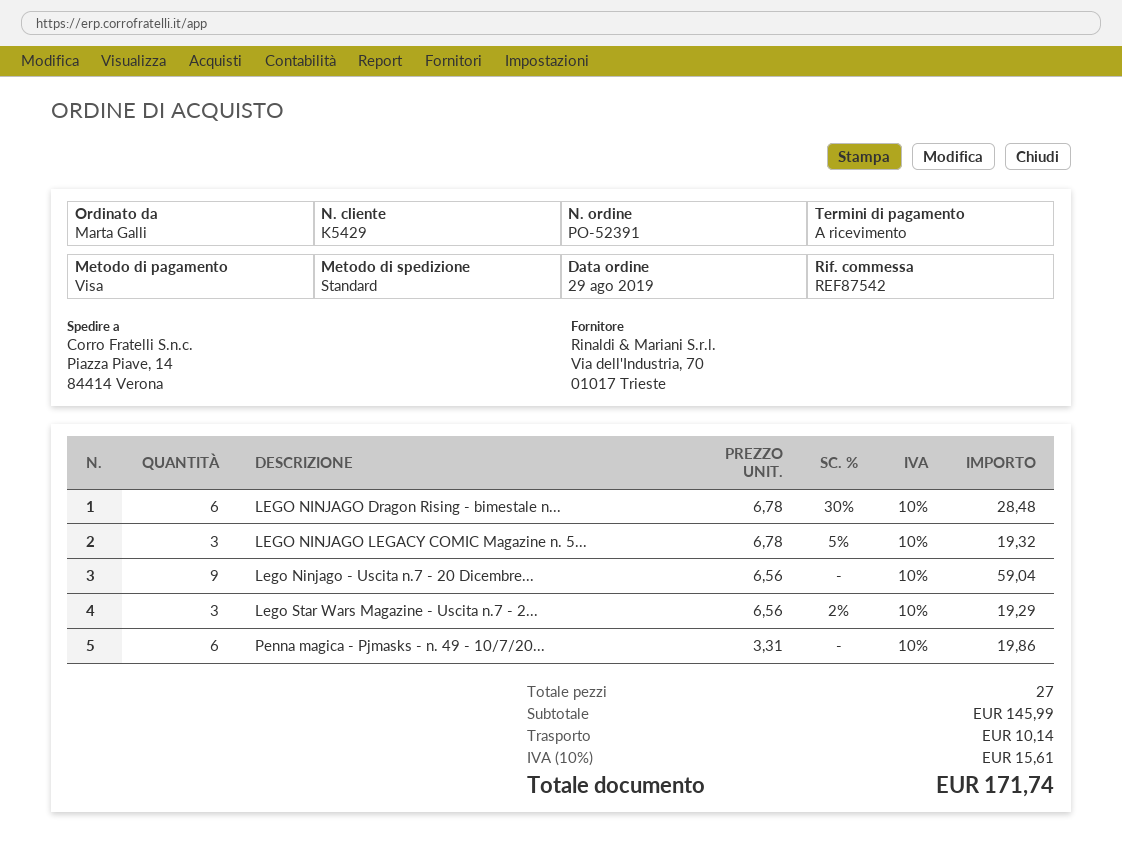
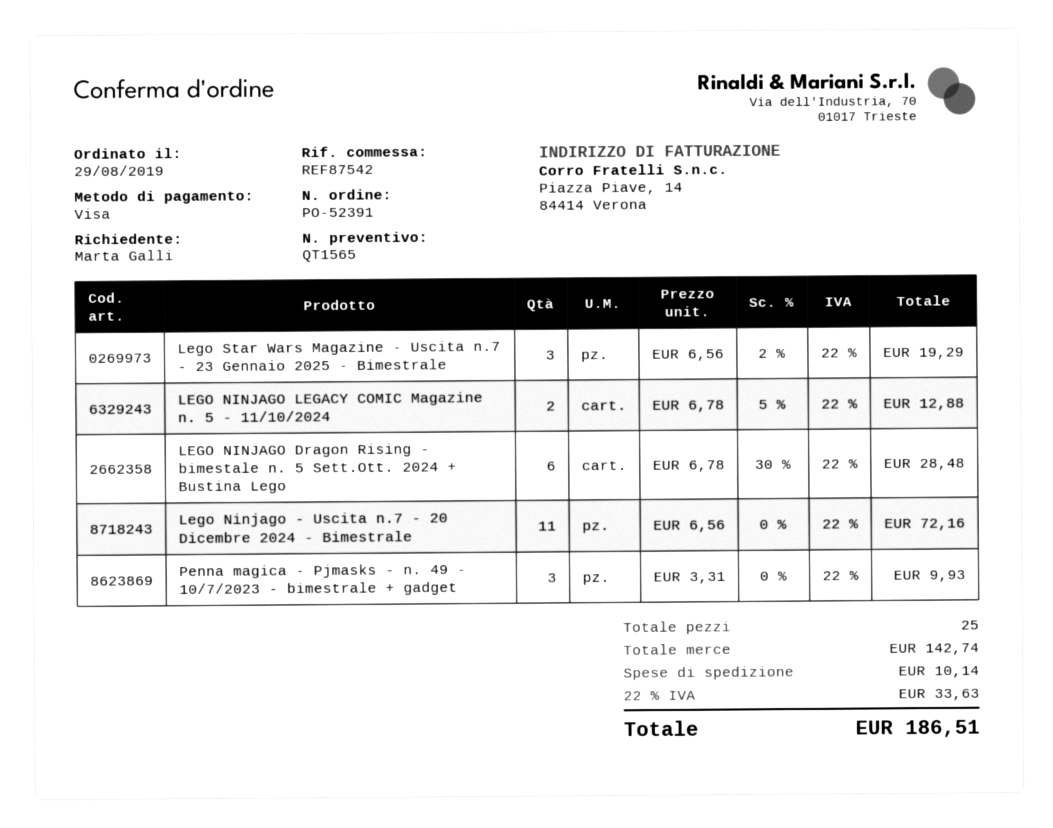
LEGO NINJAGO LEGACY COMIC Magazine n. 5...: 3 x 6.78 - 5% = 19.32 -> 2 x 6.78 - 5% = 12.88
Lego Ninjago - Uscita n.7 - 20 Dicembre...: 9 x 6.56 = 59.04 -> 11 x 6.56 = 72.16
Penna magica - Pjmasks - n. 49 - 10/7/20...: 6 x 3.31 = 19.86 -> 3 x 3.31 = 9.93
total quantity: 27 -> 25
subtotal: 145.99 -> 142.74
tax: 10% = 15.61 -> 22% = 33.63
total: 171.74 -> 186.51

